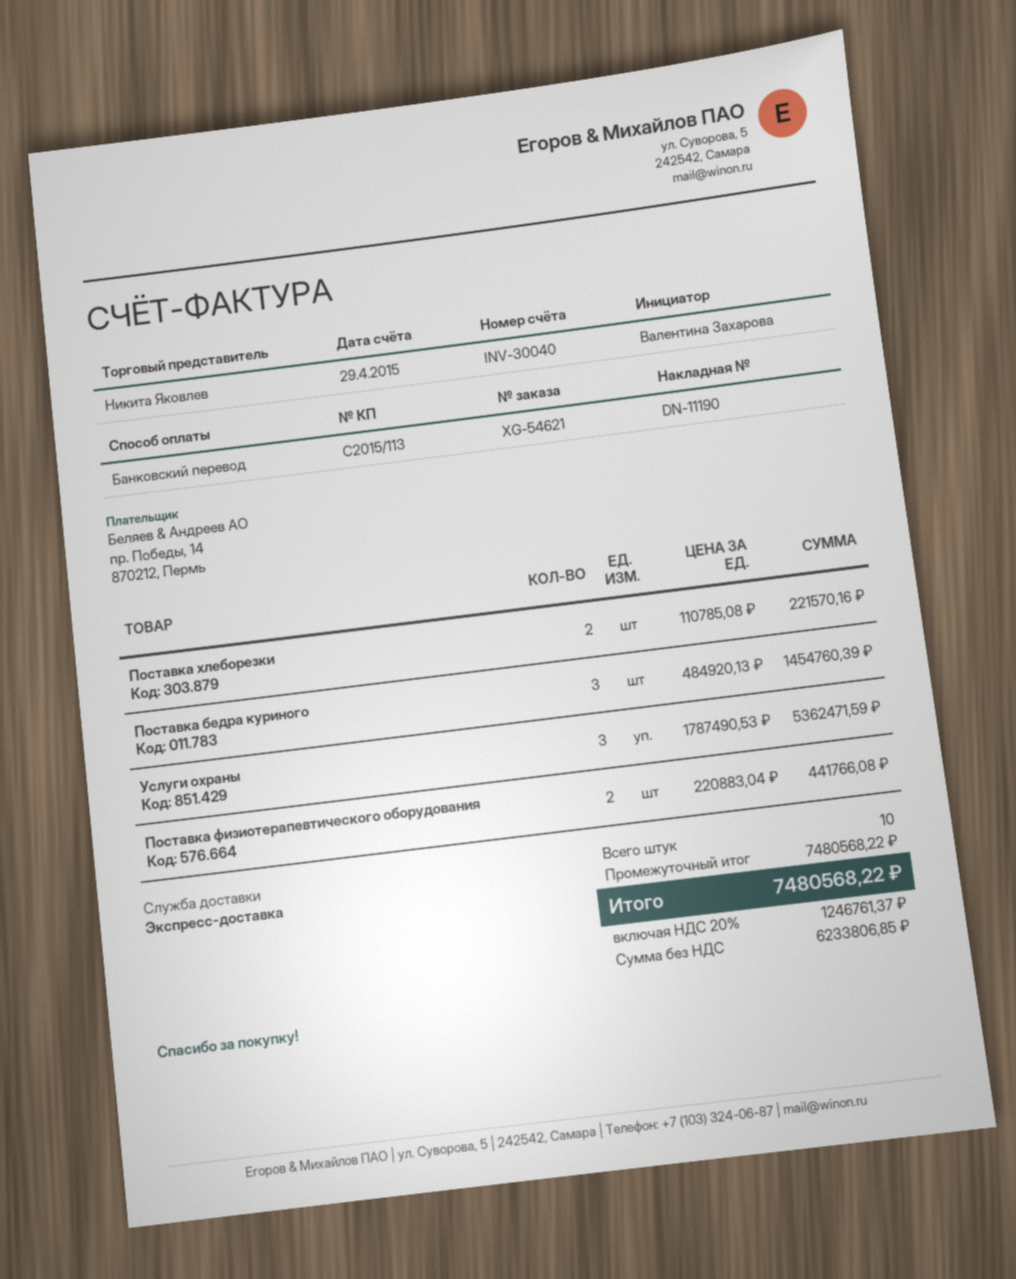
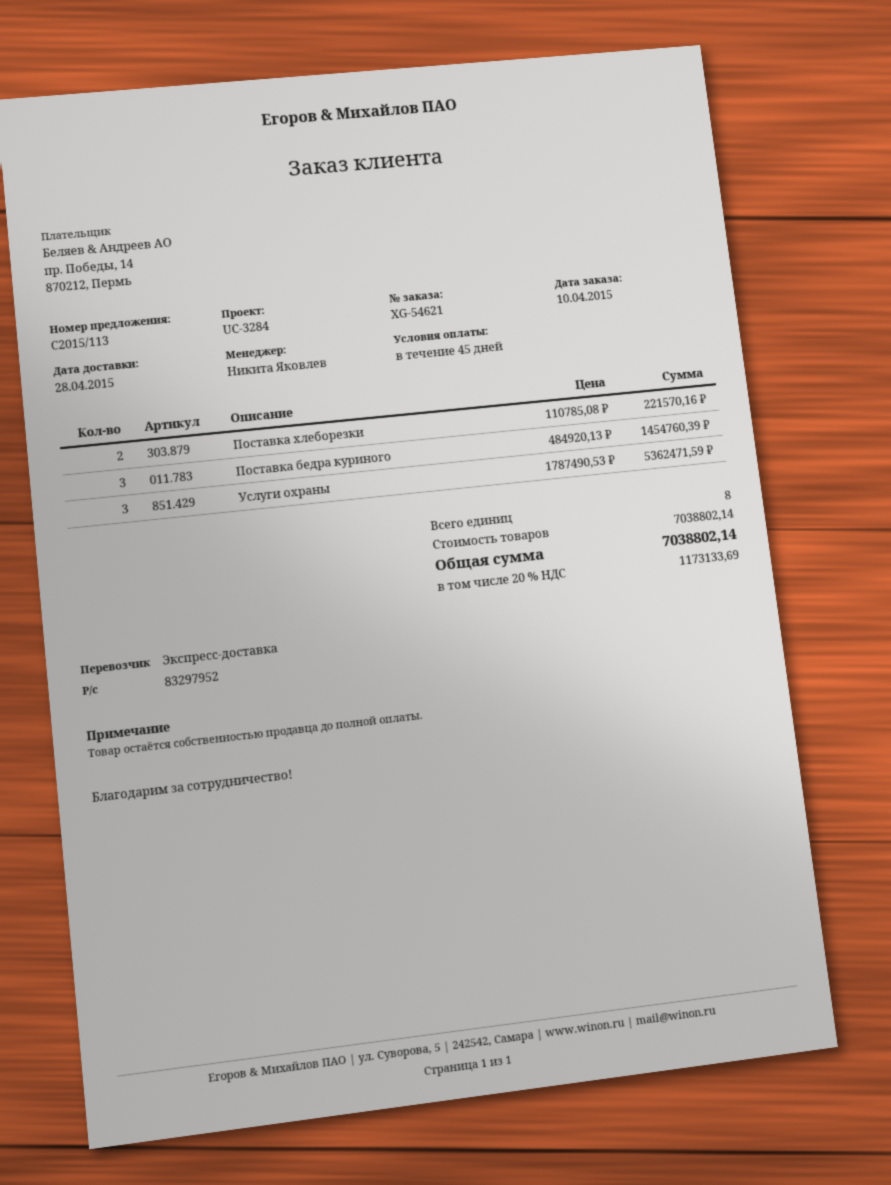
Поставка физиотерапевтического оборудования: 2 x 220883.04 = 441766.08 -> none
total quantity: 10 -> 8
subtotal: 7480568.22 -> 7038802.14
tax: 20% = 1246761.37 -> 20% = 1173133.69
total: 7480568.22 -> 7038802.14

